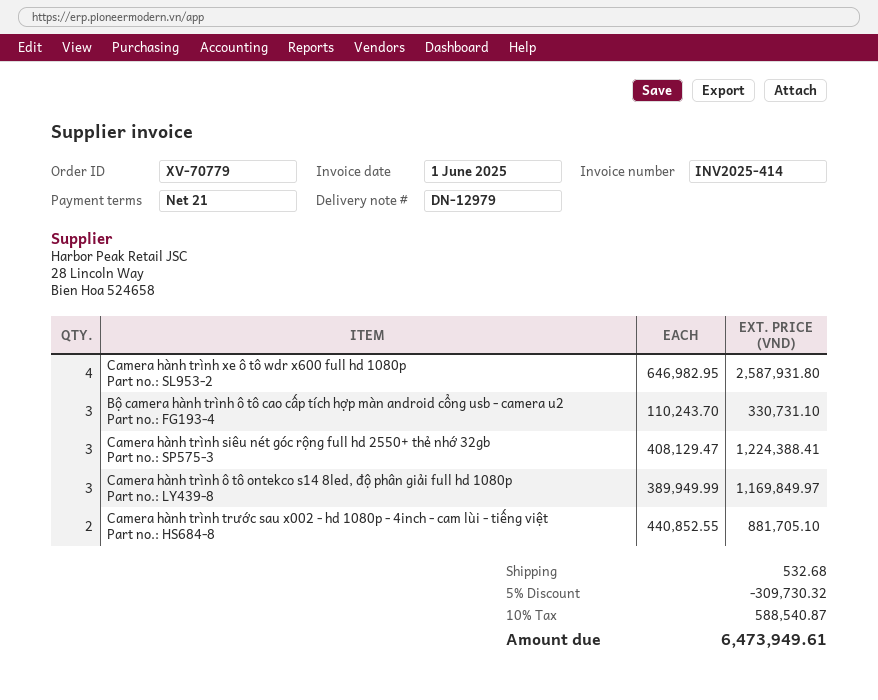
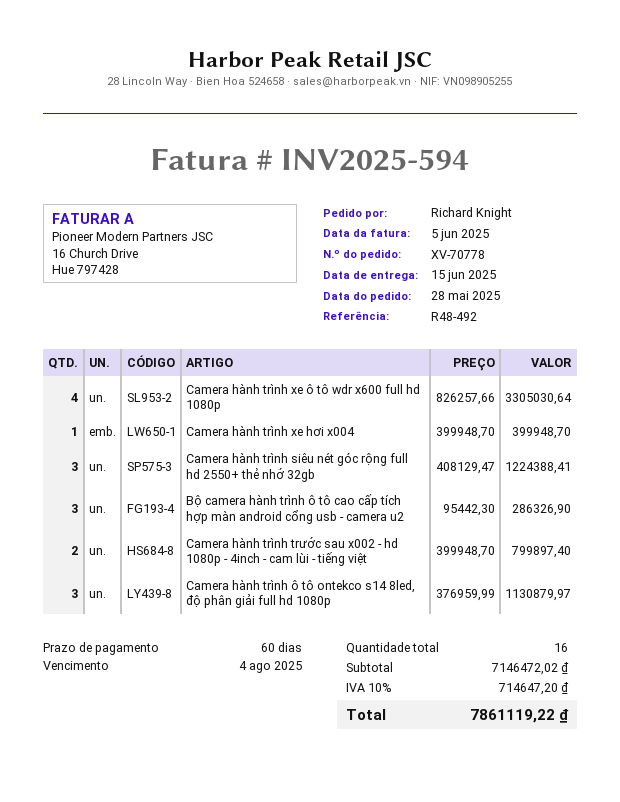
order number: XV-70779 -> XV-70778
invoice number: INV2025-414 -> INV2025-594
invoice date: 2025-06-01 -> 2025-06-05
payment terms: 21 days -> 60 days
Camera hành trình xe ô tô wdr x600 full hd 1080p: 4 x 646982.95 = 2587931.80 -> 4 x 826257.66 = 3305030.64
Bộ camera hành trình ô tô cao cấp tích hợp màn android cổng usb - camera u2: 3 x 110243.70 = 330731.10 -> 3 x 95442.30 = 286326.90
Camera hành trình ô tô ontekco s14 8led, độ phân giải full hd 1080p: 3 x 389949.99 = 1169849.97 -> 3 x 376959.99 = 1130879.97
Camera hành trình trước sau x002 - hd 1080p - 4inch - cam lùi - tiếng việt: 2 x 440852.55 = 881705.10 -> 2 x 399948.70 = 799897.40
Camera hành trình xe hơi x004: none -> 1 x 399948.70 = 399948.70
discount: 5% = 309730.32 -> none
shipping: 532.68 -> none
tax: 10% = 588540.87 -> 10% = 714647.20
total: 6473949.61 -> 7861119.22

